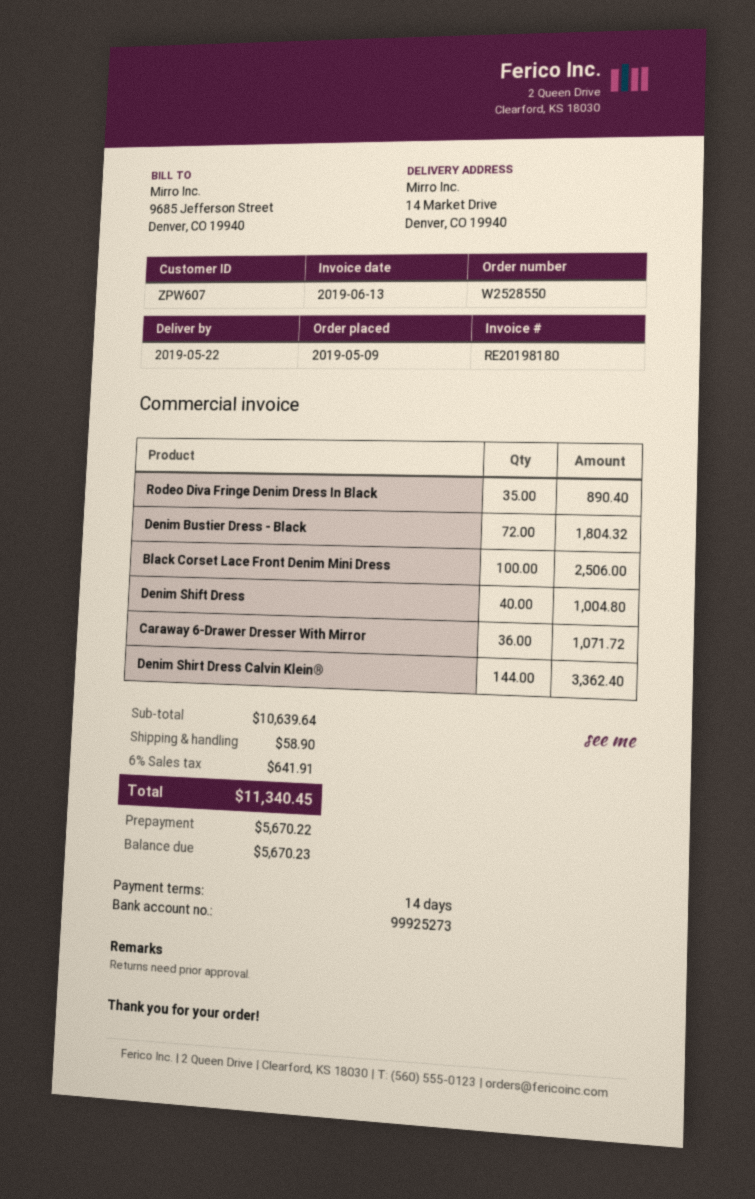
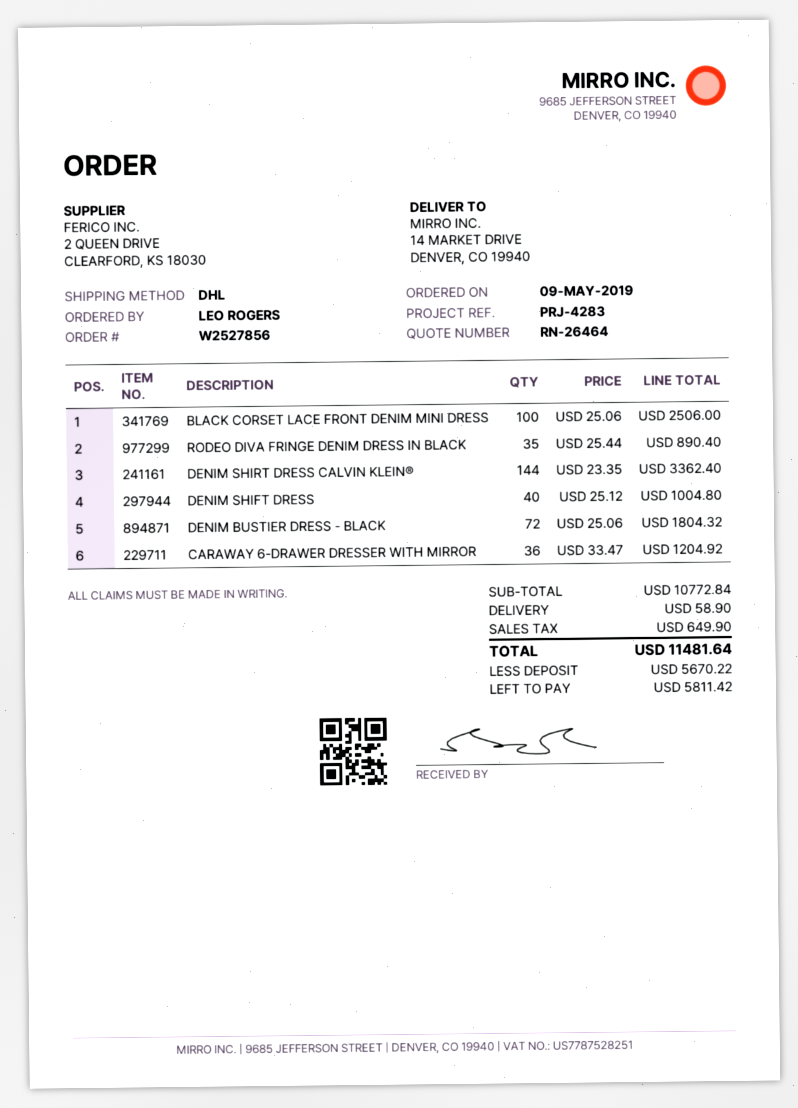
order number: W2528550 -> W2527856
Caraway 6-Drawer Dresser With Mirror: 36 for 1071.72 -> 36 for 1204.92
subtotal: 10639.64 -> 10772.84
tax: 641.91 -> 649.90
total: 11340.45 -> 11481.64
balance: 5670.23 -> 5811.42

